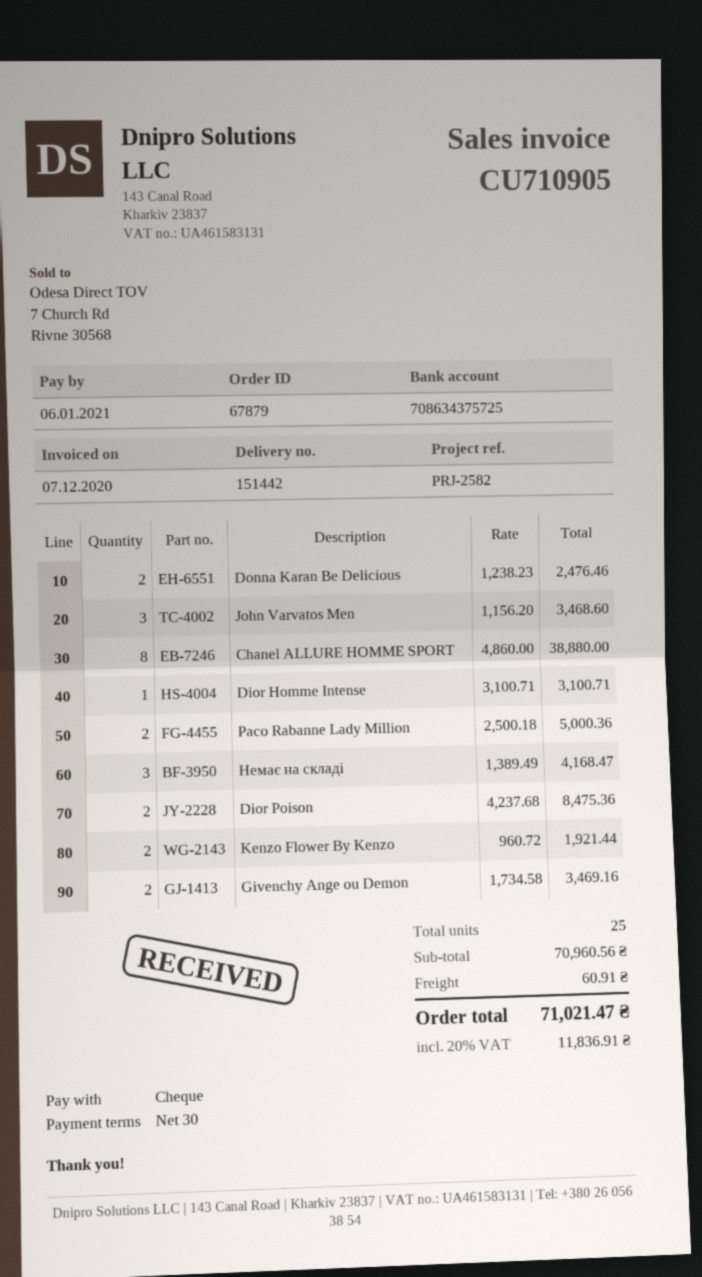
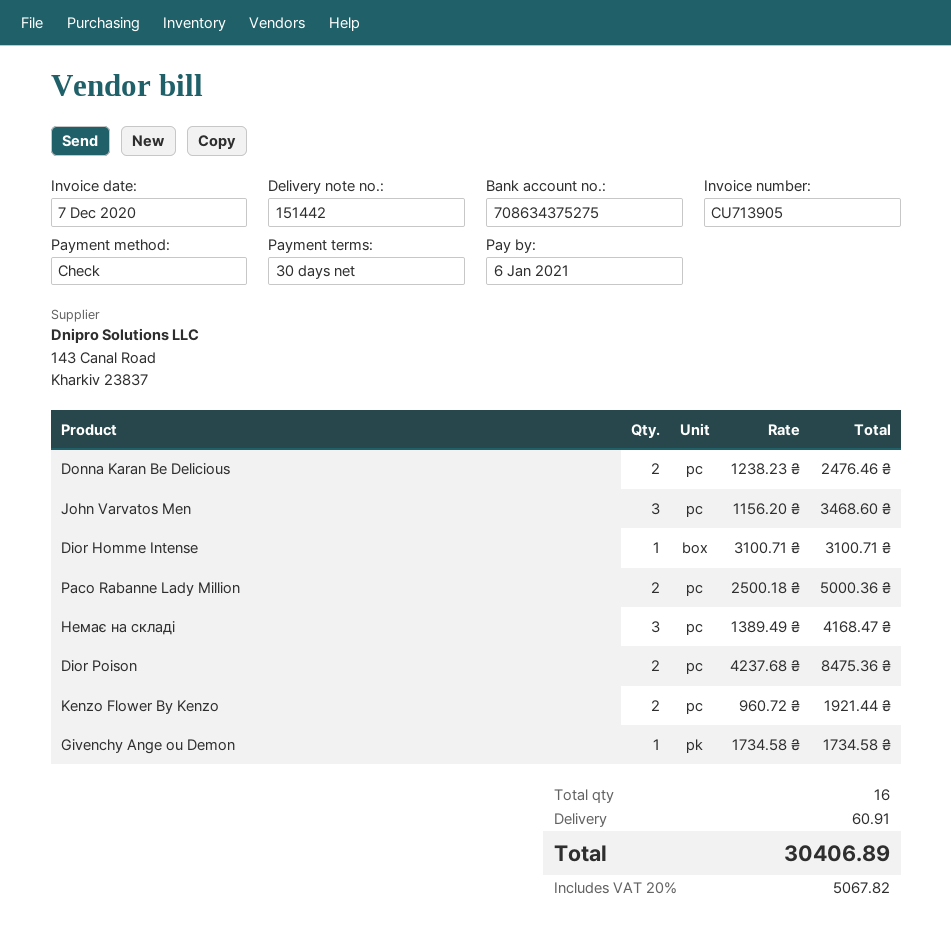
invoice number: CU710905 -> CU713905
bank account: 708634375725 -> 708634375275
Chanel ALLURE HOMME SPORT: 8 x 4860.00 = 38880.00 -> none
Givenchy Ange ou Demon: 2 x 1734.58 = 3469.16 -> 1 x 1734.58 = 1734.58
total quantity: 25 -> 16
tax: 20% = 11836.91 -> 20% = 5067.82
total: 71021.47 -> 30406.89

